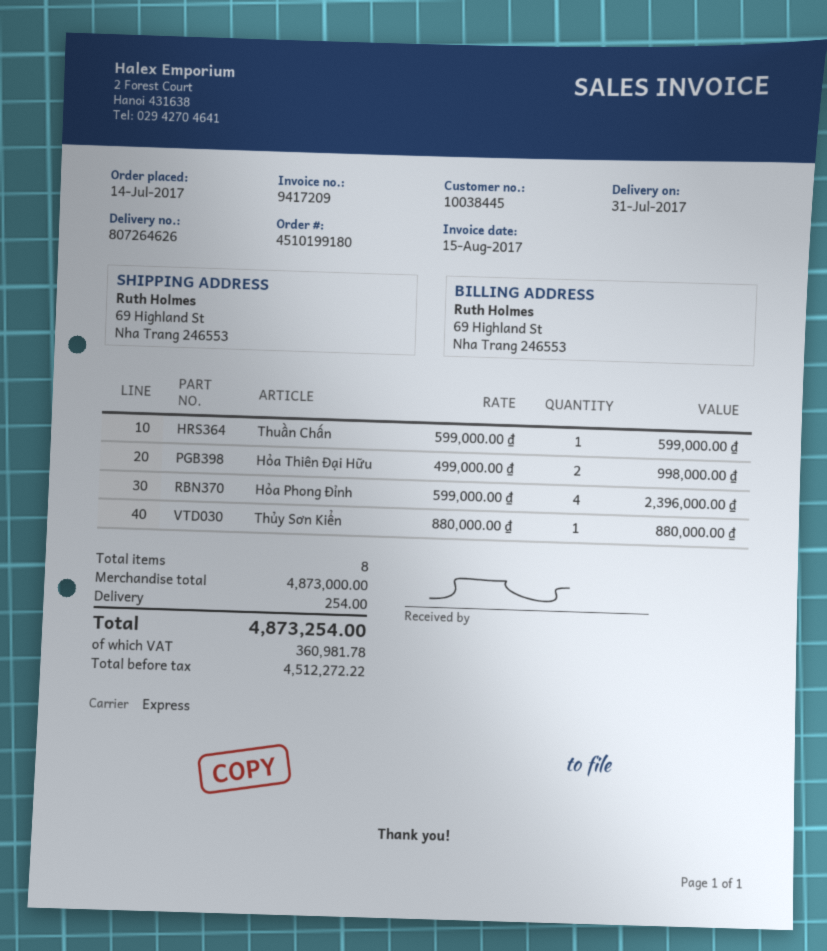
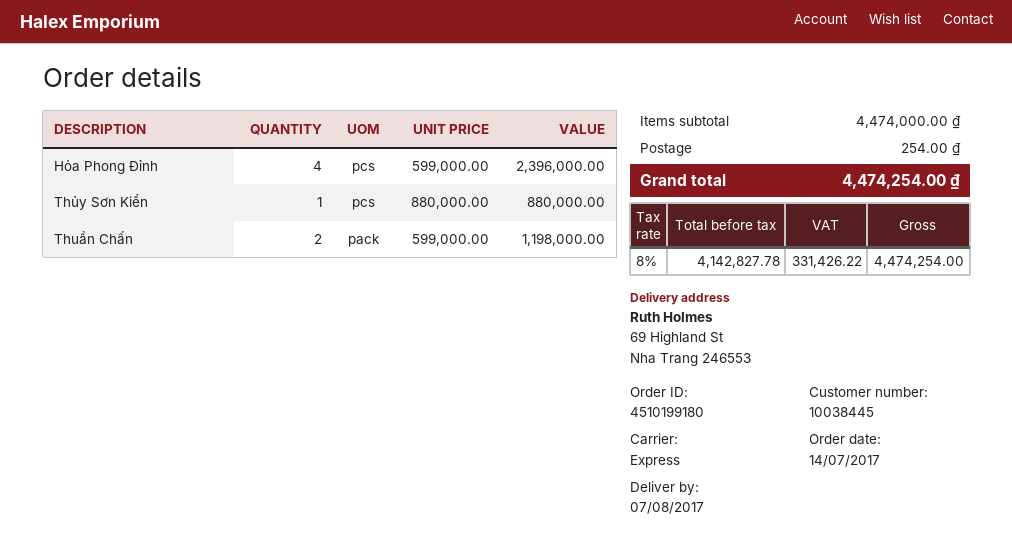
delivery date: 2017-07-31 -> 2017-08-07
Thuần Chấn: 1 x 599000.00 = 599000.00 -> 2 x 599000.00 = 1198000.00
Hỏa Thiên Đại Hữu: 2 x 499000.00 = 998000.00 -> none
subtotal: 4873000.00 -> 4474000.00
net: 4512272.22 -> 4142827.78
tax: 360981.78 -> 331426.22
total: 4873254.00 -> 4474254.00

